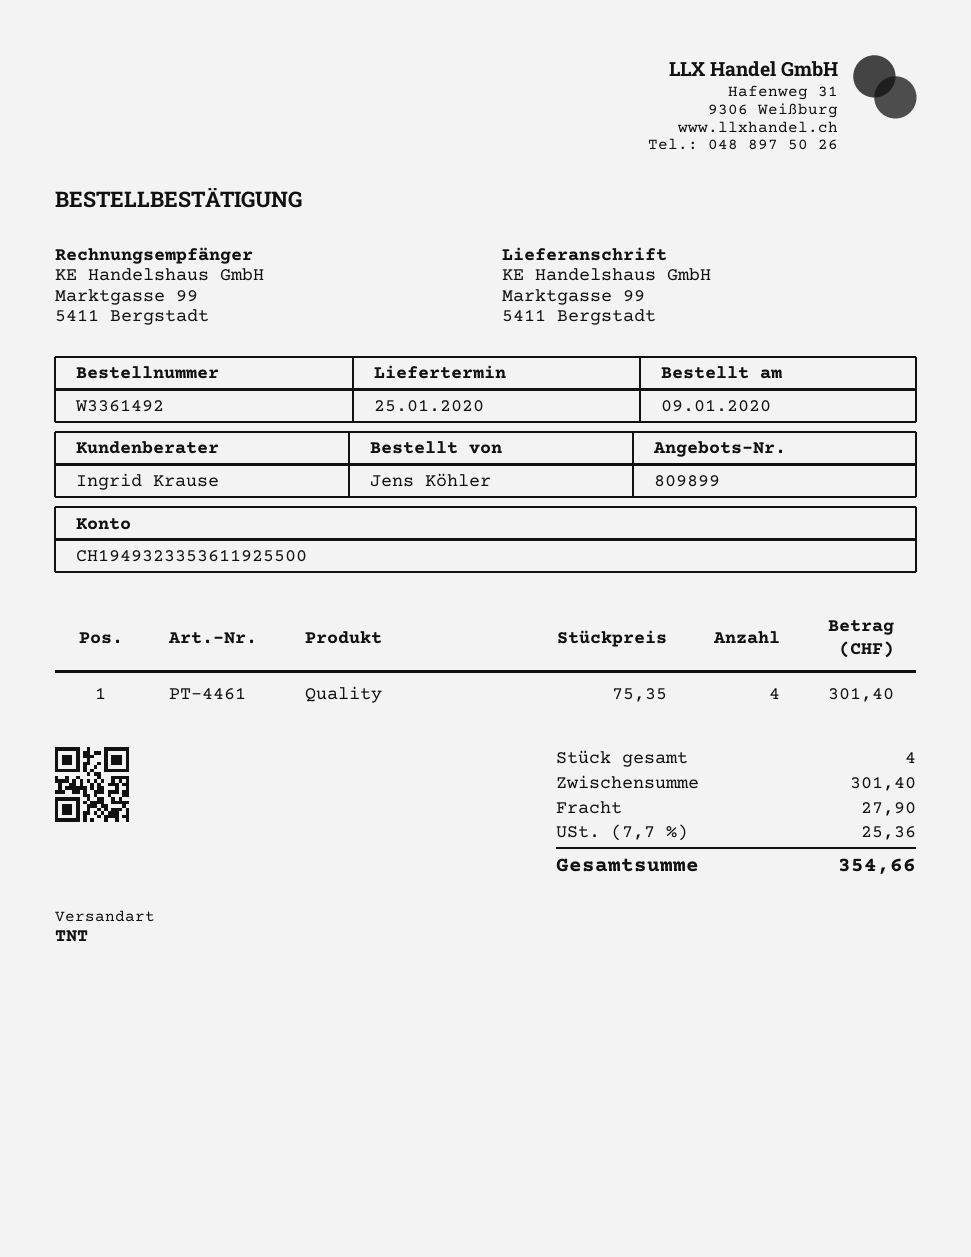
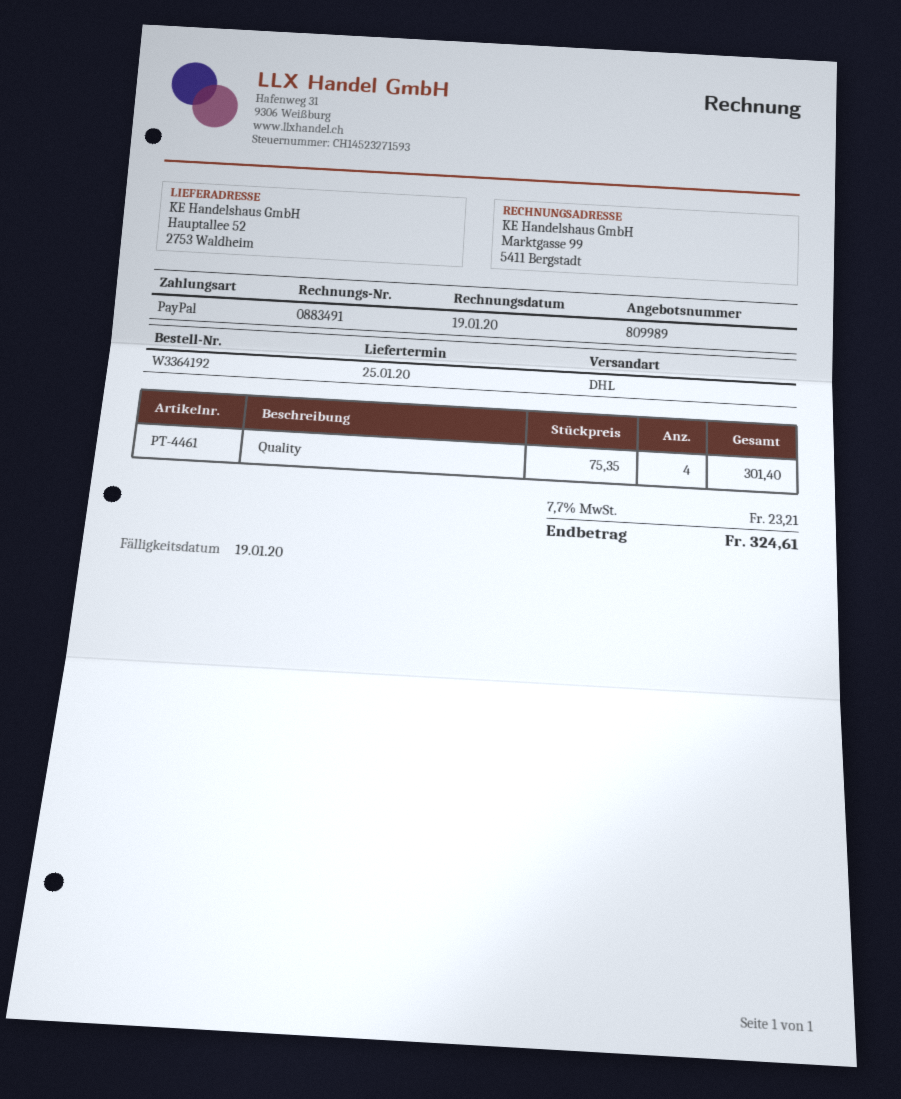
quote number: 809899 -> 809989
order number: W3361492 -> W3364192
shipping method: TNT -> DHL
ship to: Marktgasse 99, 5411 Bergstadt -> Hauptallee 52, 2753 Waldheim
shipping: 27.90 -> none
tax: 7.7% = 25.36 -> 7.7% = 23.21
total: 354.66 -> 324.61

